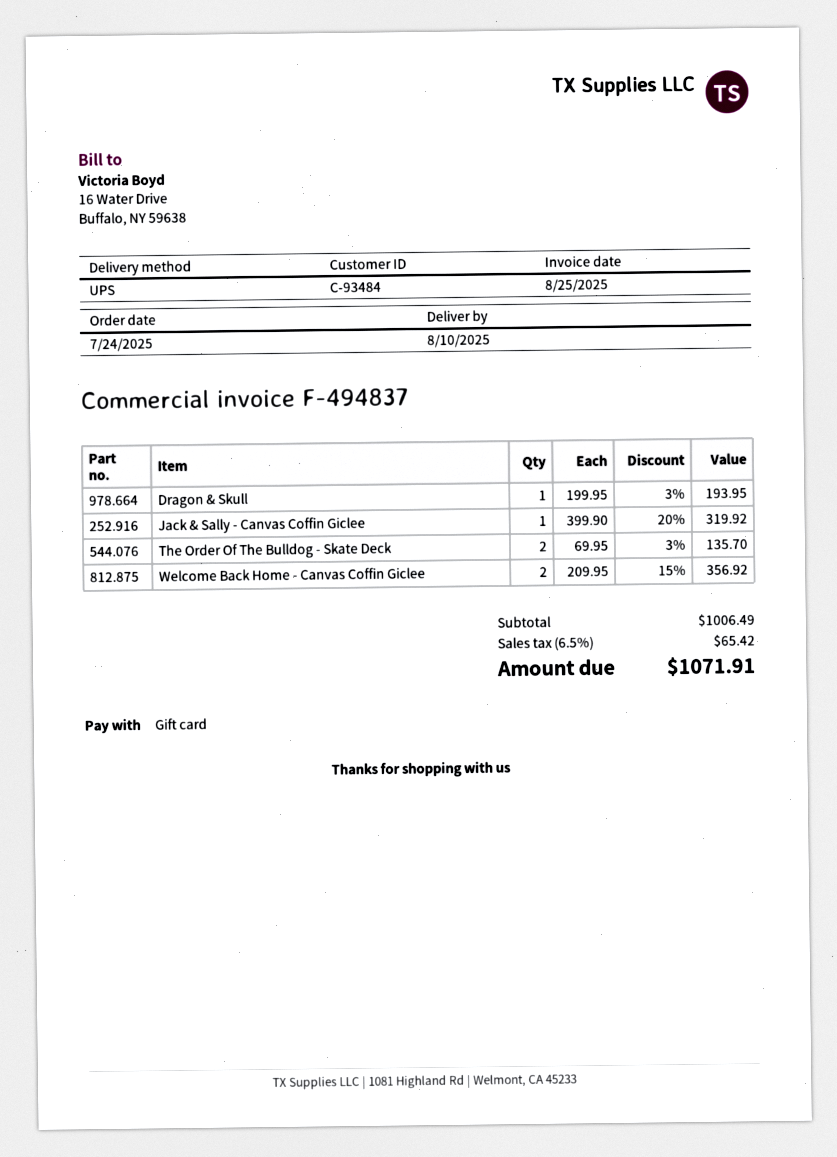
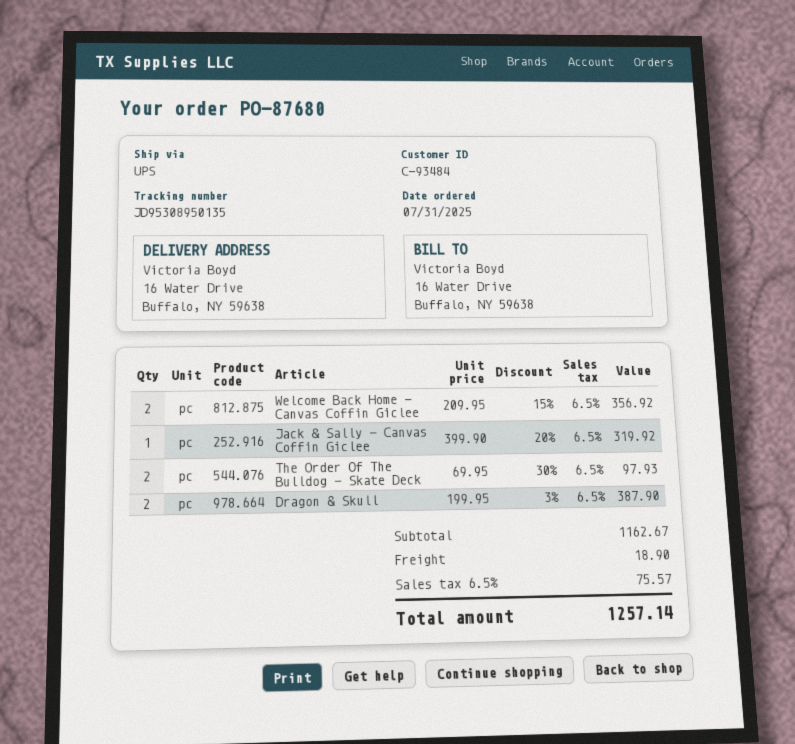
order date: 2025-07-24 -> 2025-07-31
Dragon & Skull: 1 x 199.95 - 3% = 193.95 -> 2 x 199.95 - 3% = 387.90
The Order Of The Bulldog - Skate Deck: 2 x 69.95 - 3% = 135.70 -> 2 x 69.95 - 30% = 97.93
subtotal: 1006.49 -> 1162.67
shipping: none -> 18.90
tax: 6.5% = 65.42 -> 6.5% = 75.57
total: 1071.91 -> 1257.14

